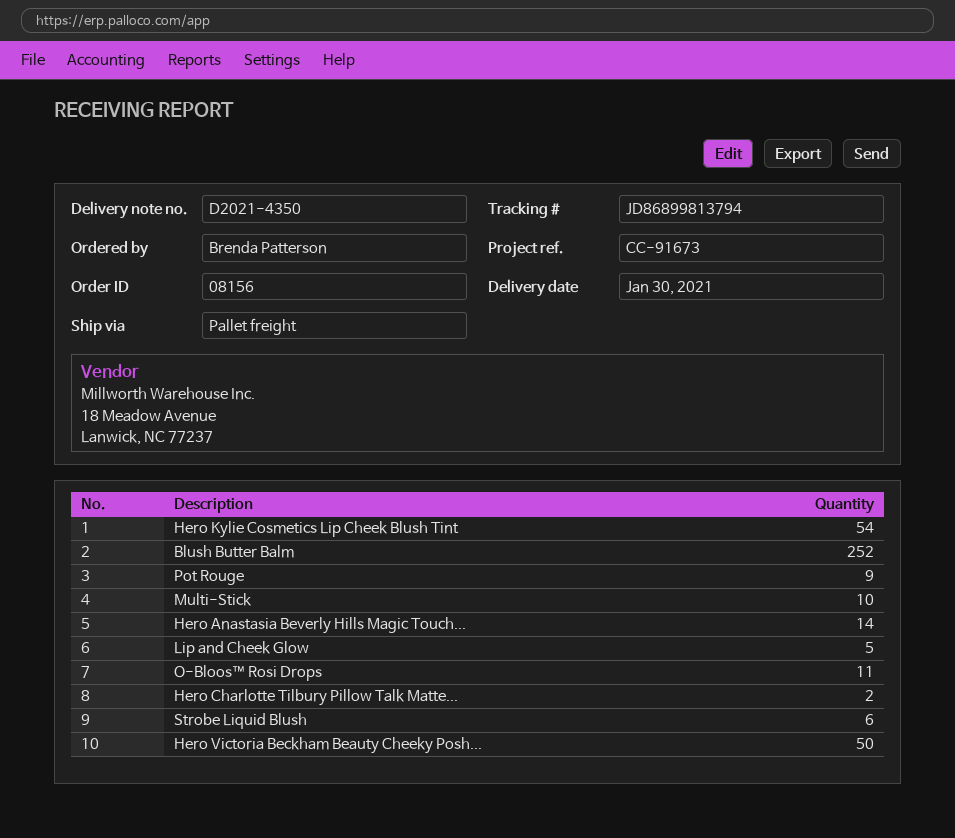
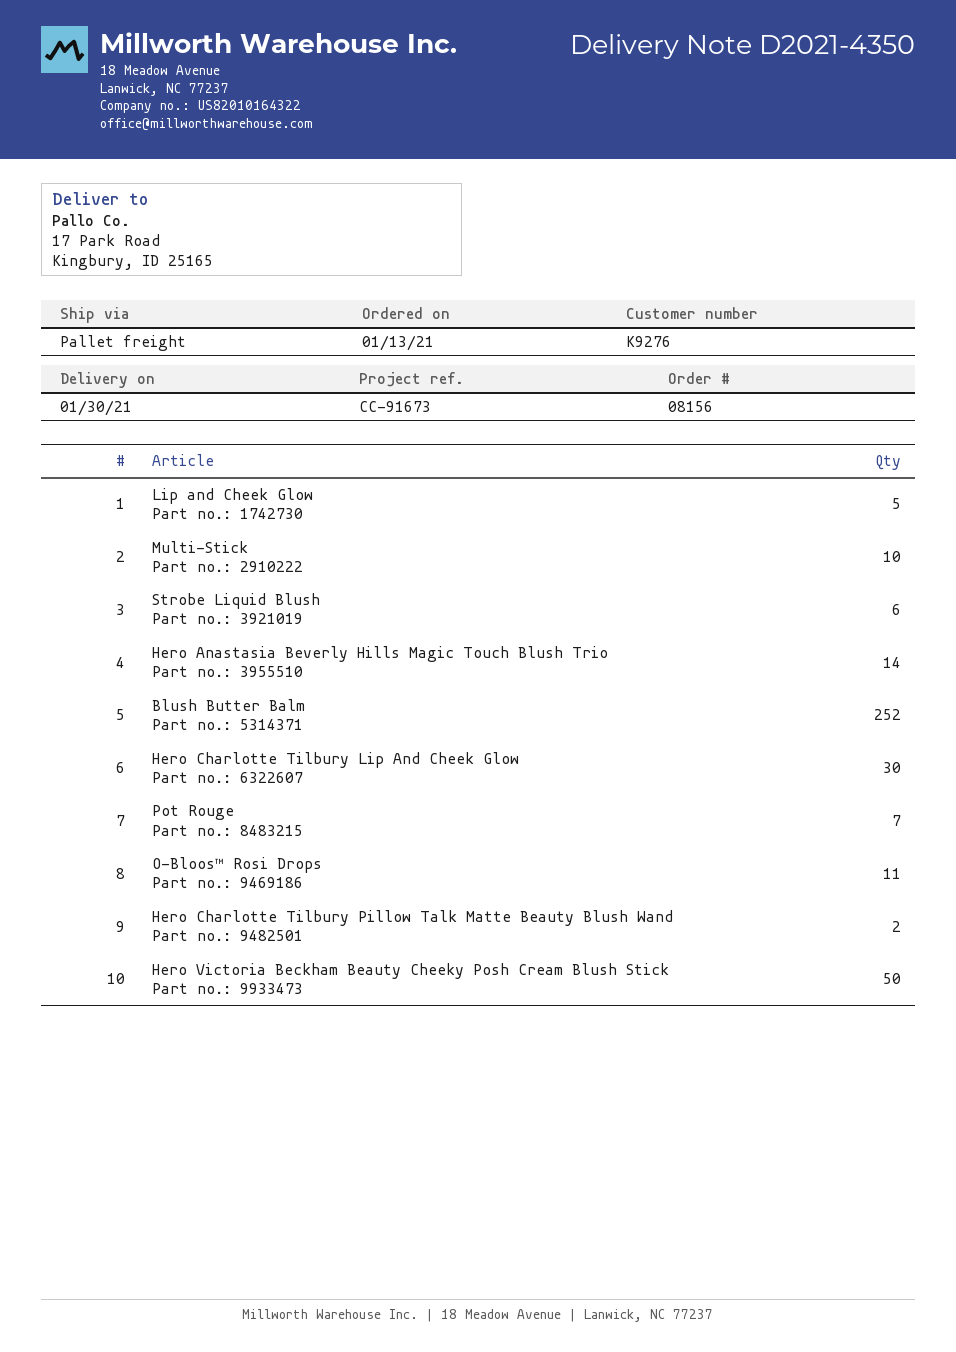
Hero Kylie Cosmetics Lip Cheek Blush Tint: 54 -> none
Pot Rouge: 9 -> 7
Hero Charlotte Tilbury Lip And Cheek Glow: none -> 30

